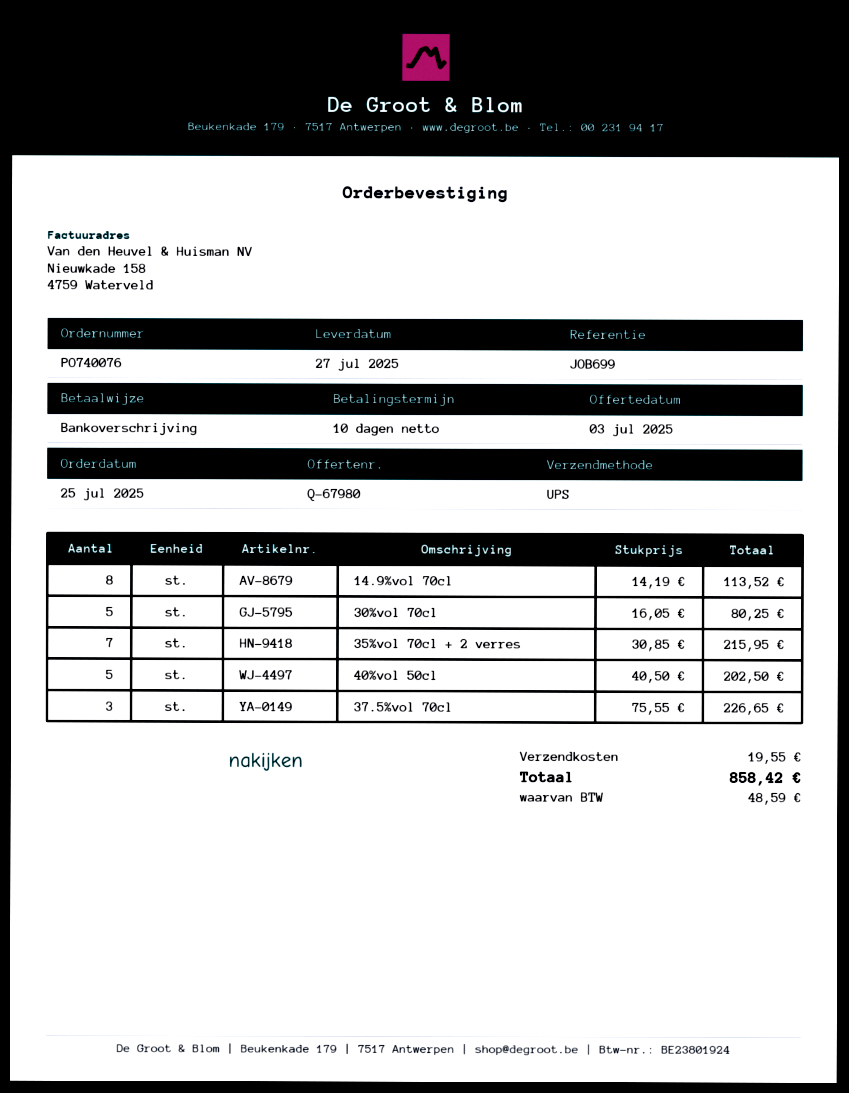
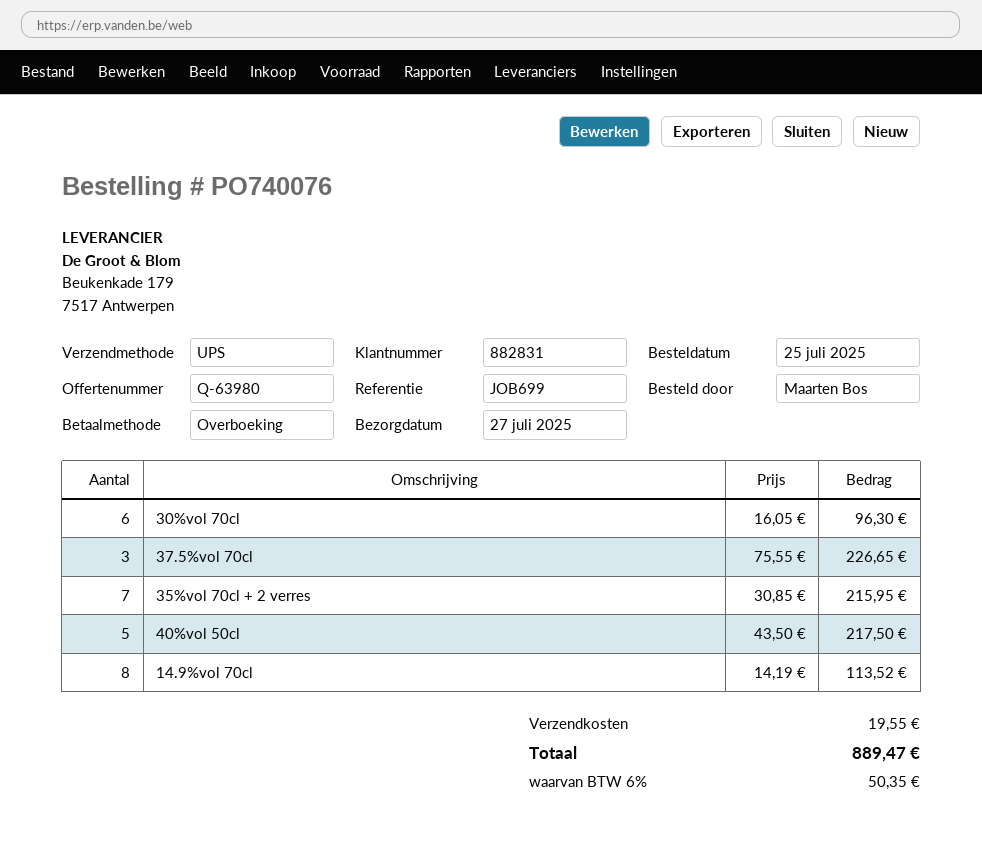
quote number: Q-67980 -> Q-63980
30%vol 70cl: 5 x 16.05 = 80.25 -> 6 x 16.05 = 96.30
40%vol 50cl: 5 x 40.50 = 202.50 -> 5 x 43.50 = 217.50
tax: 48.59 -> 50.35
total: 858.42 -> 889.47

